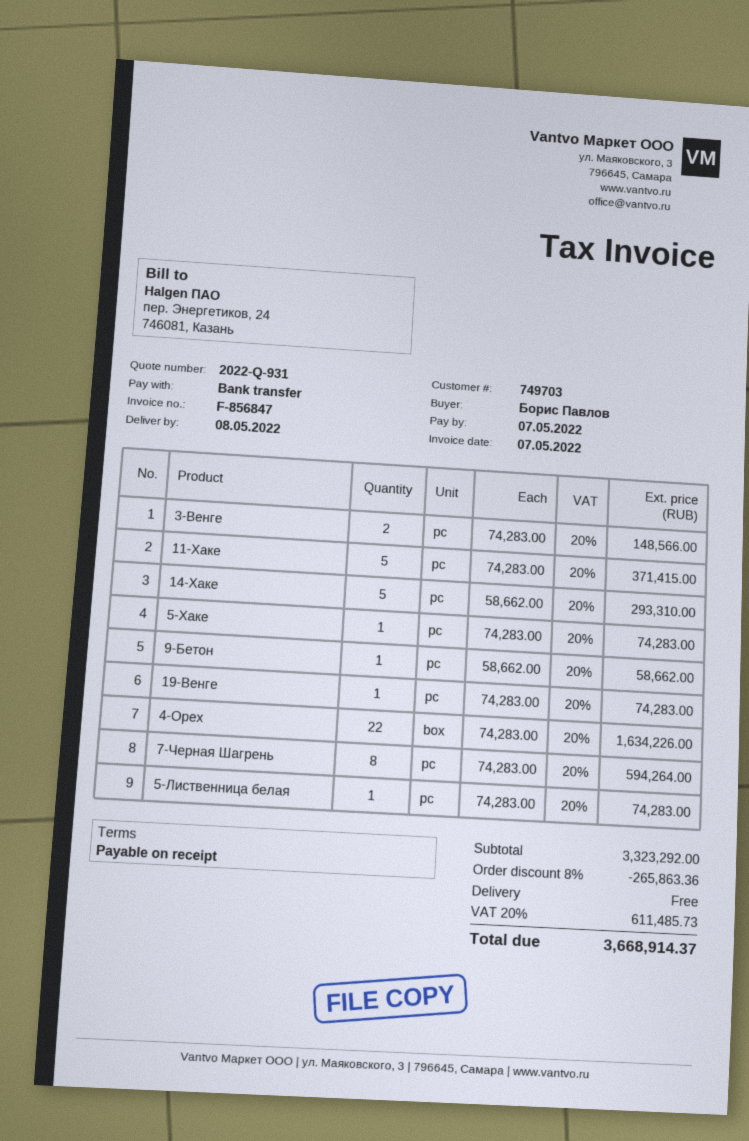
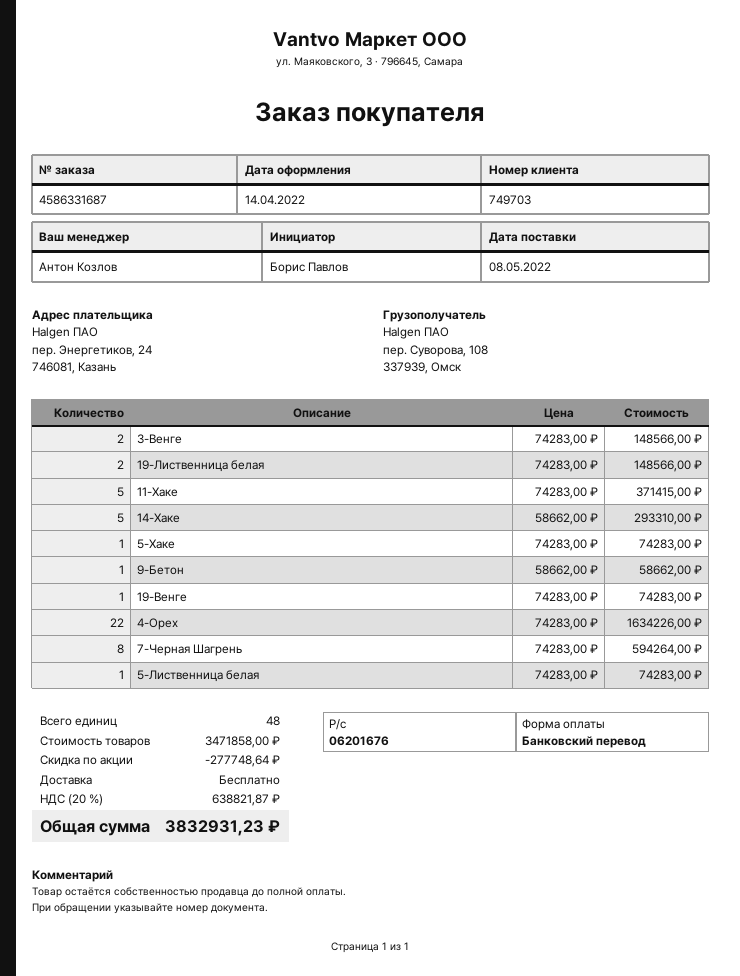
19-Лиственница белая: none -> 2 x 74283.00 = 148566.00
subtotal: 3323292.00 -> 3471858.00
discount: 265863.36 -> 277748.64
tax: 20% = 611485.73 -> 20% = 638821.87
total: 3668914.37 -> 3832931.23

